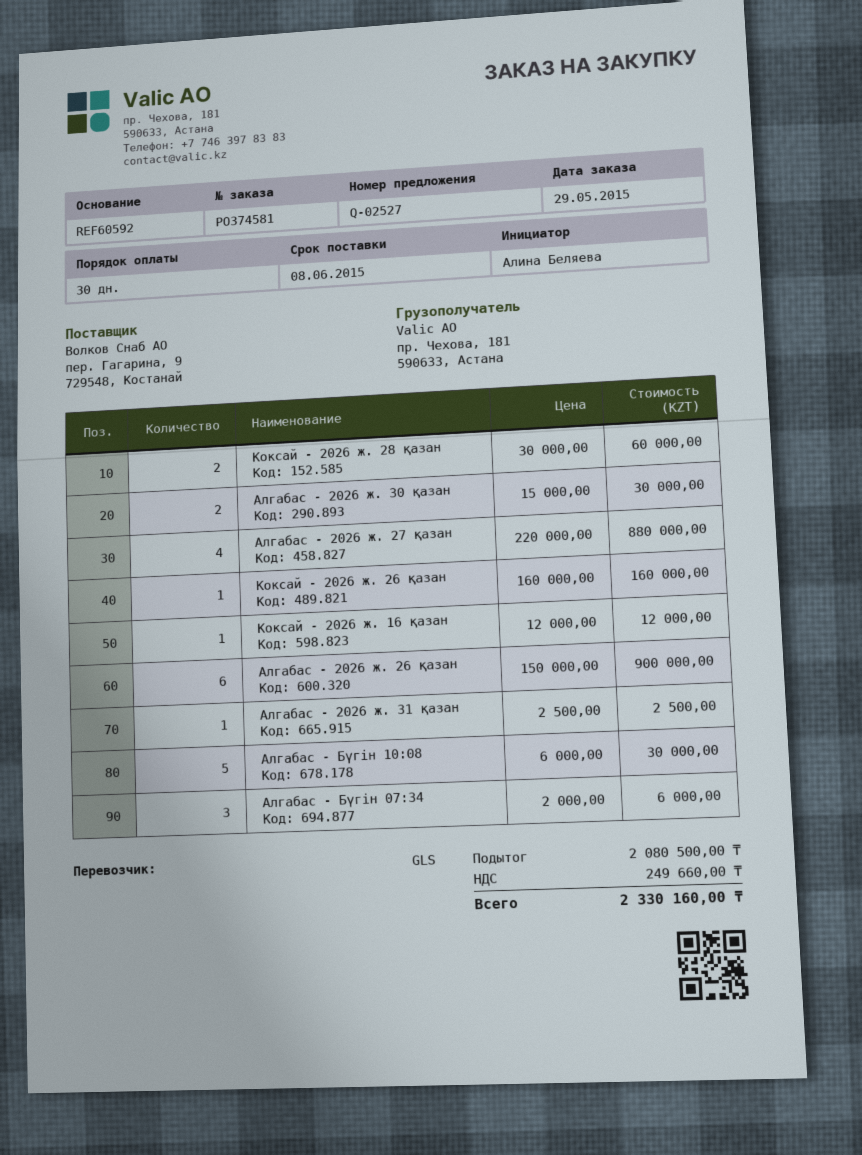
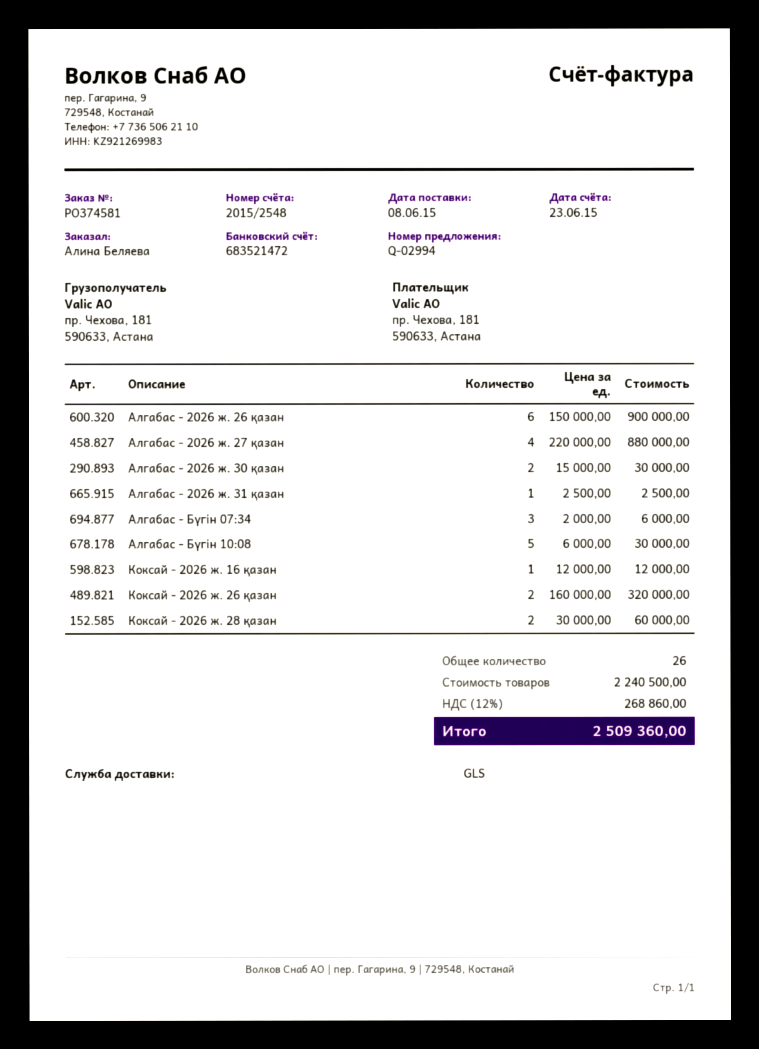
quote number: Q-02527 -> Q-02994
Коксай - 2026 ж. 26 қазан: 1 x 160000.00 = 160000.00 -> 2 x 160000.00 = 320000.00
subtotal: 2080500.00 -> 2240500.00
tax: 249660.00 -> 268860.00
total: 2330160.00 -> 2509360.00

